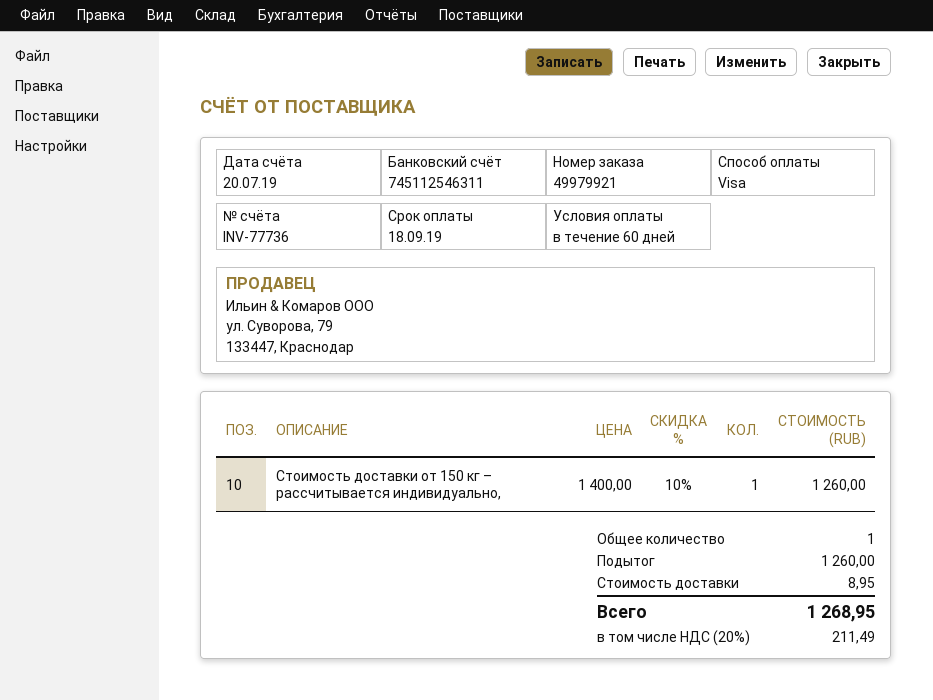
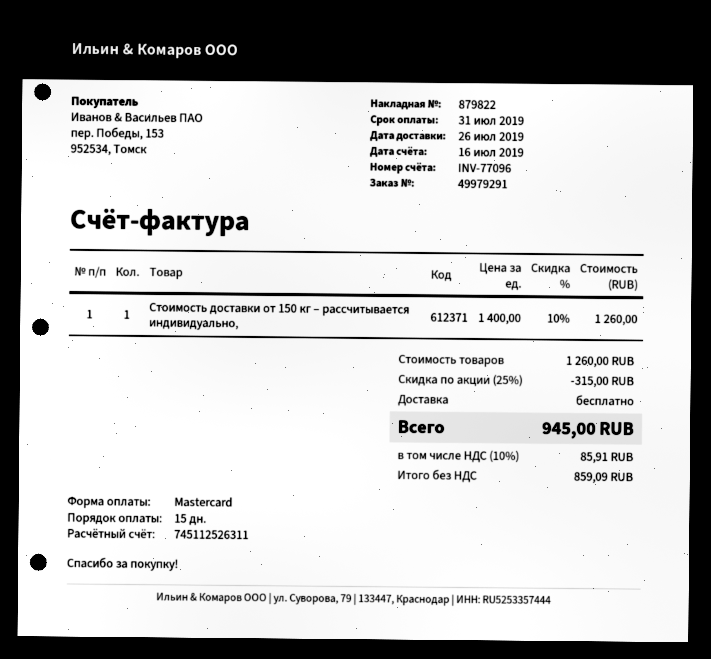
order number: 49979921 -> 49979291
invoice number: INV-77736 -> INV-77096
invoice date: 2019-07-20 -> 2019-07-16
payment terms: 60 days -> 15 days
due date: 2019-09-18 -> 2019-07-31
payment method: Visa -> Mastercard
bank account: 745112546311 -> 745112526311
discount: none -> 25% = 315.00
shipping: 8.95 -> 0.00
tax: 20% = 211.49 -> 10% = 85.91
total: 1268.95 -> 945.00

